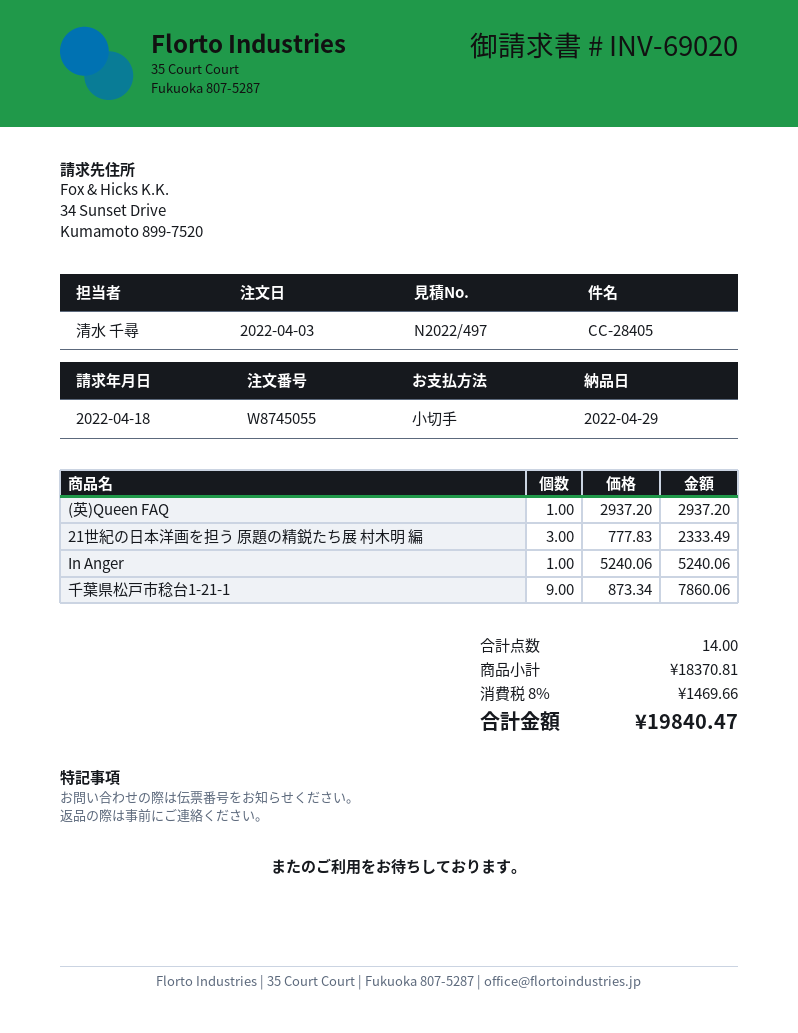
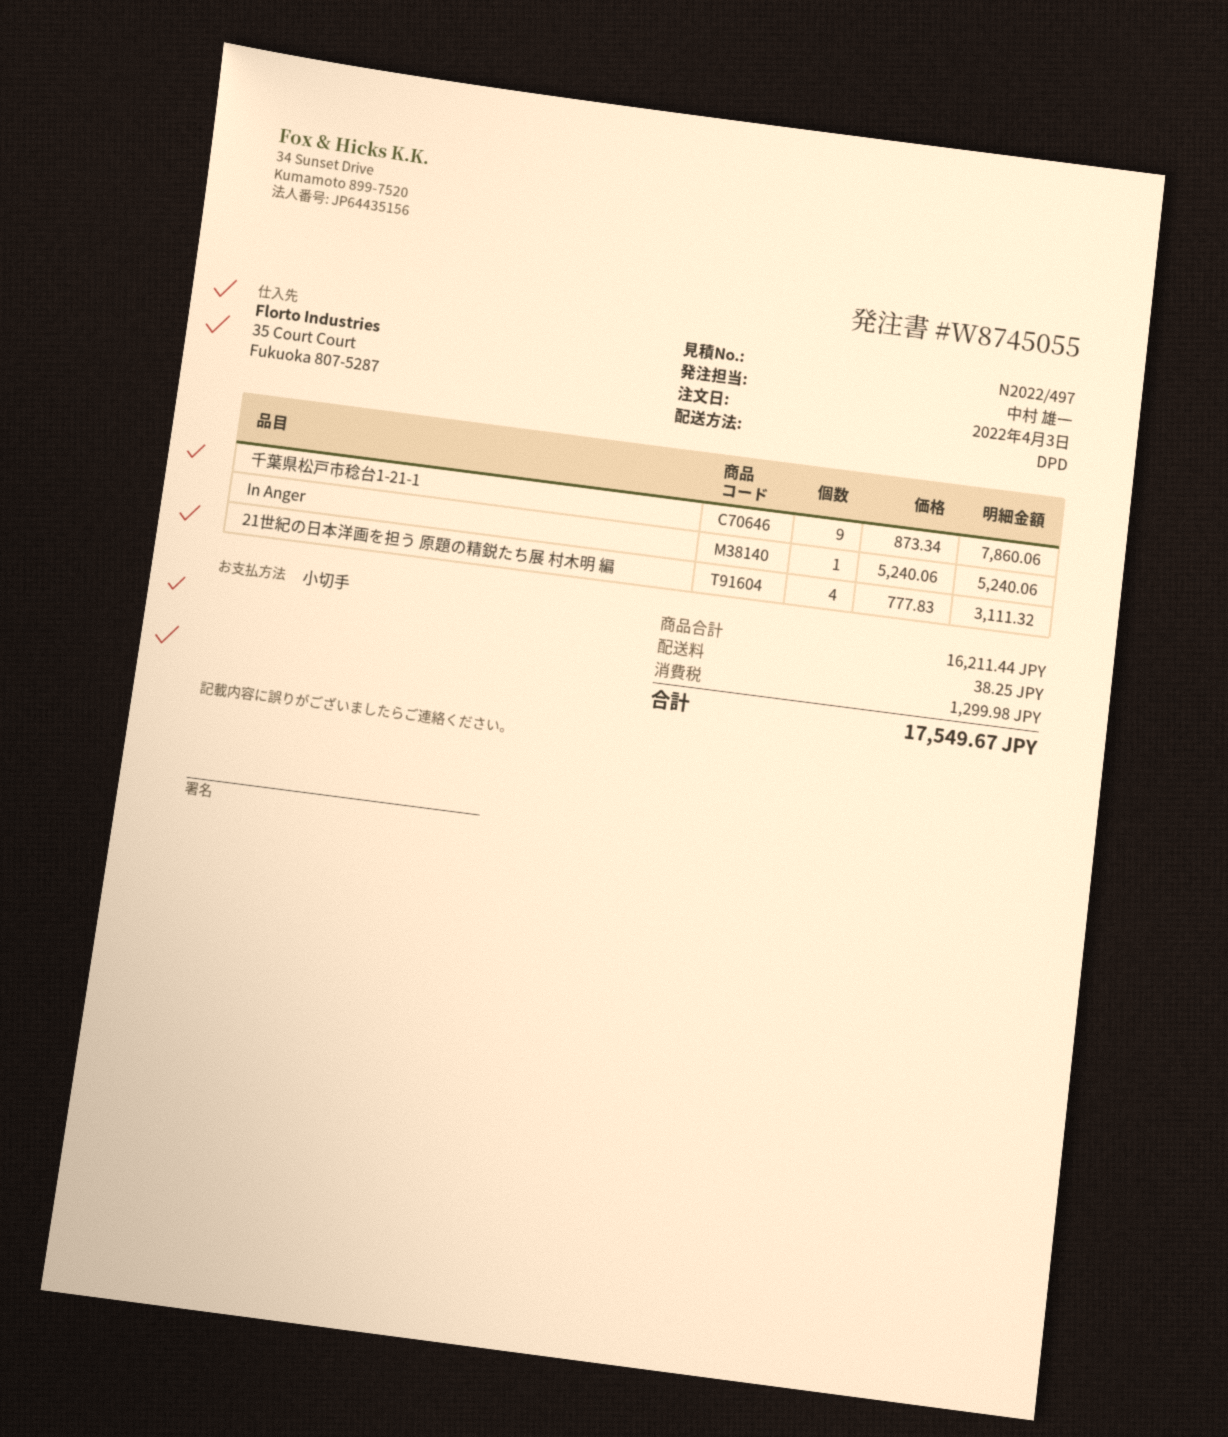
(英)Queen FAQ: 1 x 2937.20 = 2937.20 -> none
21世紀の日本洋画を担う 原題の精鋭たち展 村木明 編: 3 x 777.83 = 2333.49 -> 4 x 777.83 = 3111.32
subtotal: 18370.81 -> 16211.44
shipping: none -> 38.25
tax: 1469.66 -> 1299.98
total: 19840.47 -> 17549.67

